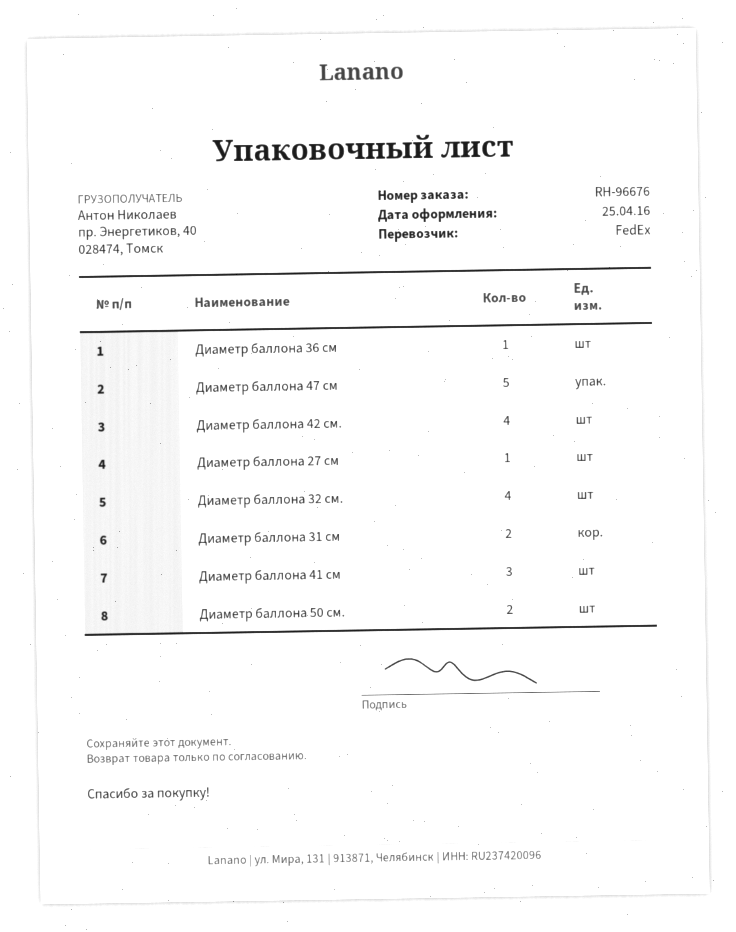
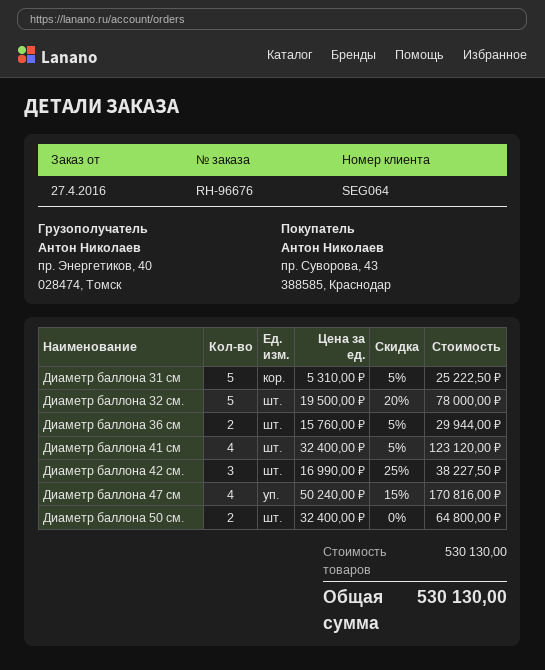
order date: 2016-04-25 -> 2016-04-27
Диаметр баллона 36 см: 1 -> 2
Диаметр баллона 47 см: 5 -> 4
Диаметр баллона 42 см.: 4 -> 3
Диаметр баллона 27 см: 1 -> none
Диаметр баллона 32 см.: 4 -> 5
Диаметр баллона 31 см: 2 -> 5
Диаметр баллона 41 см: 3 -> 4

